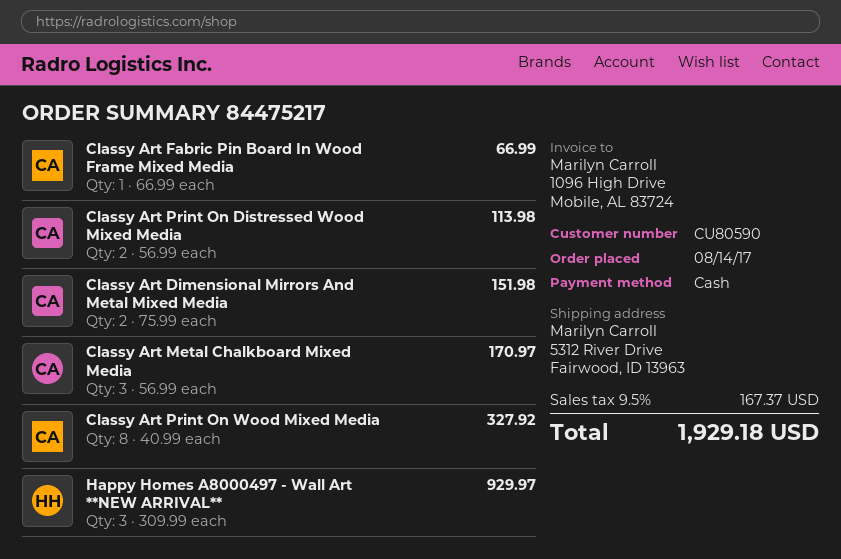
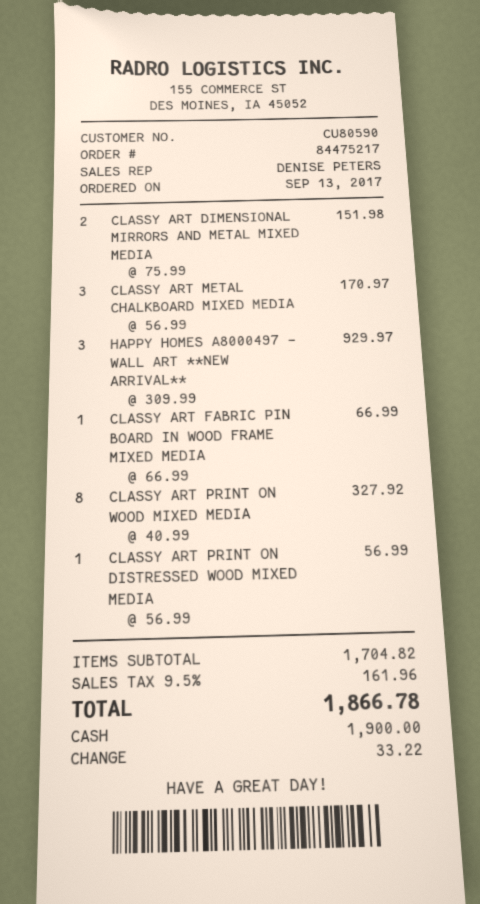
order date: 2017-08-14 -> 2017-09-13
Classy Art Print On Distressed Wood Mixed Media: 2 x 56.99 = 113.98 -> 1 x 56.99 = 56.99
tax: 9.5% = 167.37 -> 9.5% = 161.96
total: 1929.18 -> 1866.78

